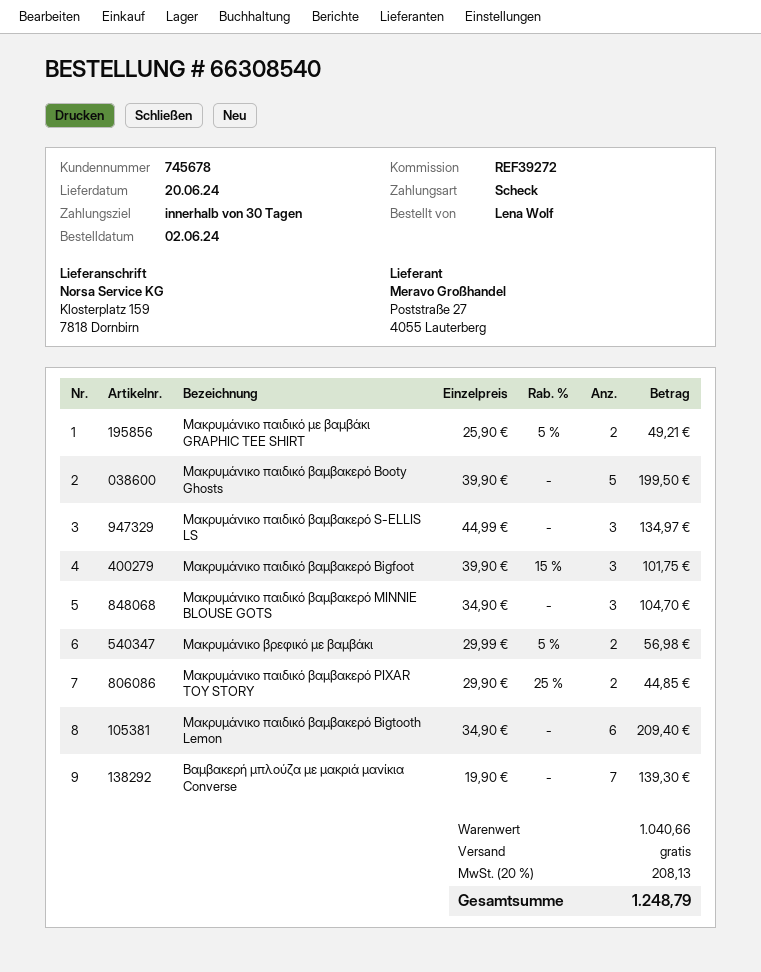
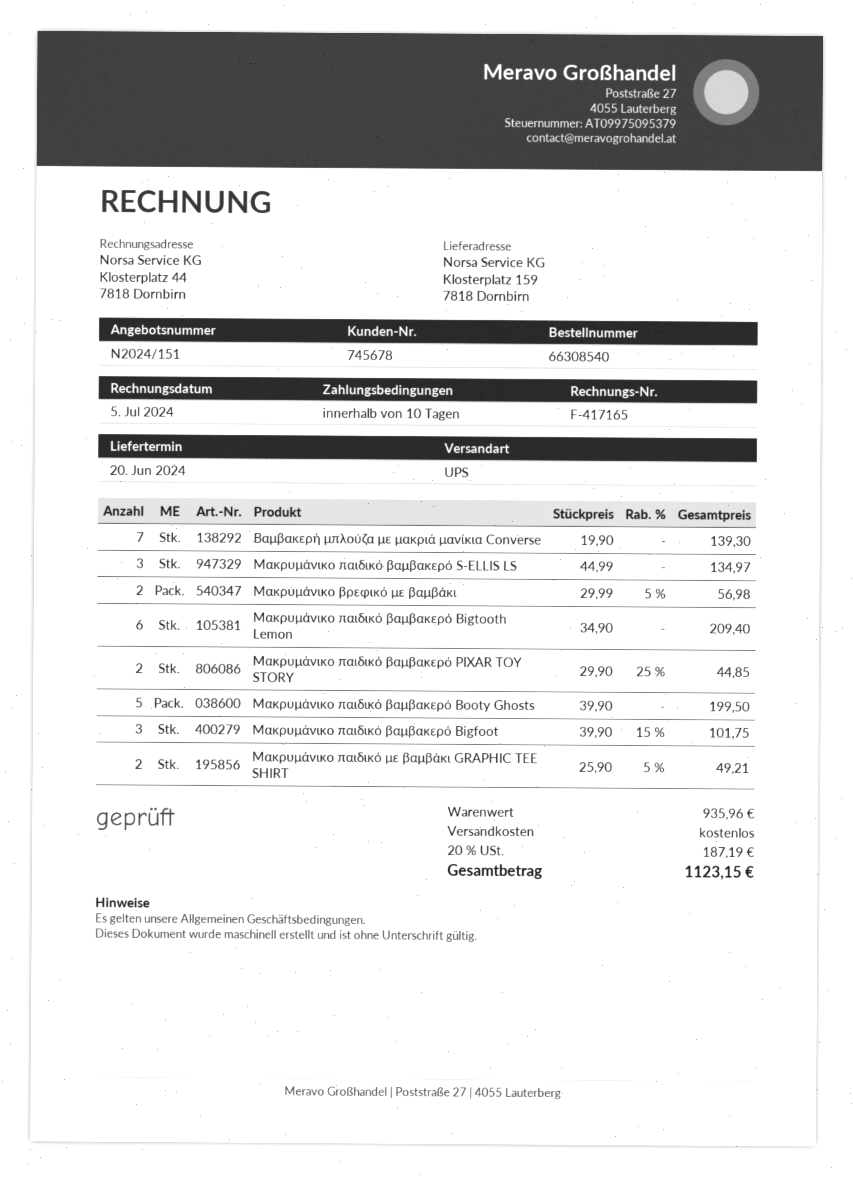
payment terms: 30 days -> 10 days
Μακρυμάνικο παιδικό βαμβακερό MINNIE BLOUSE GOTS: 3 x 34.90 = 104.70 -> none
subtotal: 1040.66 -> 935.96
tax: 20% = 208.13 -> 20% = 187.19
total: 1248.79 -> 1123.15

